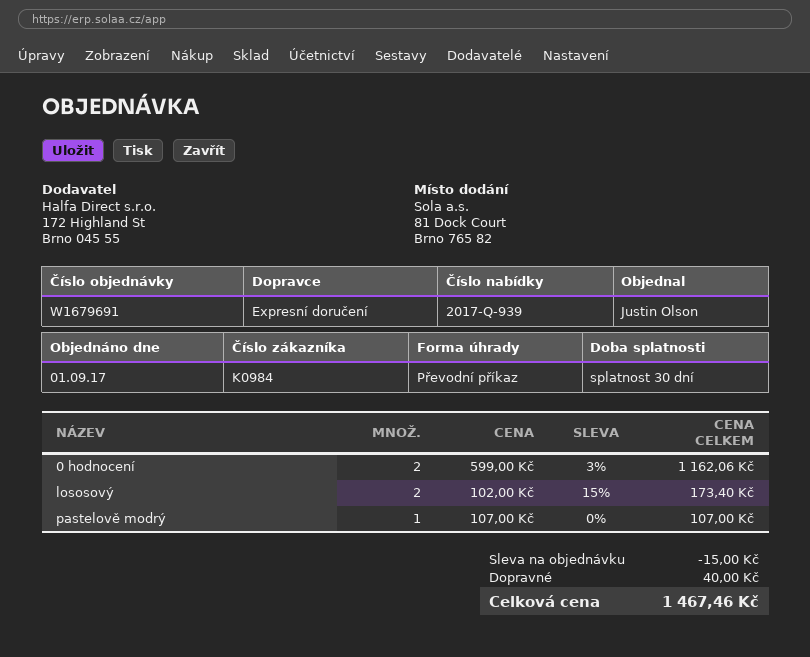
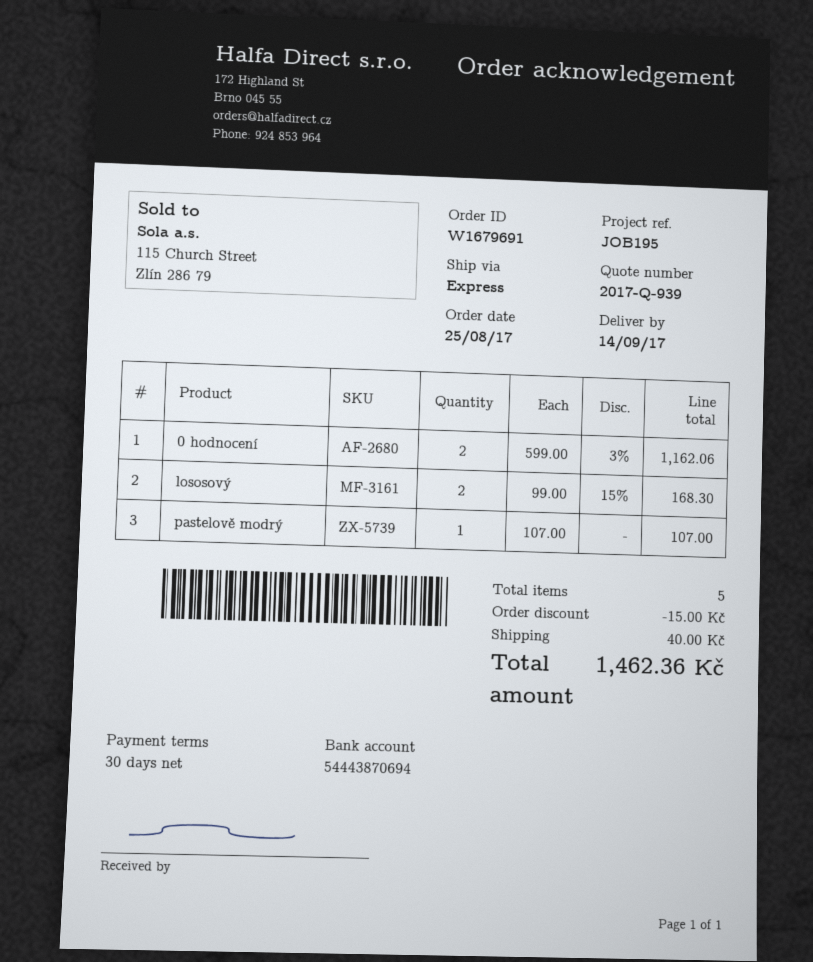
order date: 2017-09-01 -> 2017-08-25
lososový: 2 x 102.00 - 15% = 173.40 -> 2 x 99.00 - 15% = 168.30
total: 1467.46 -> 1462.36

